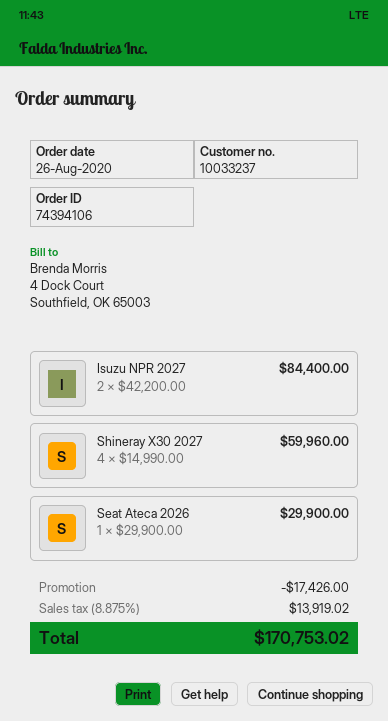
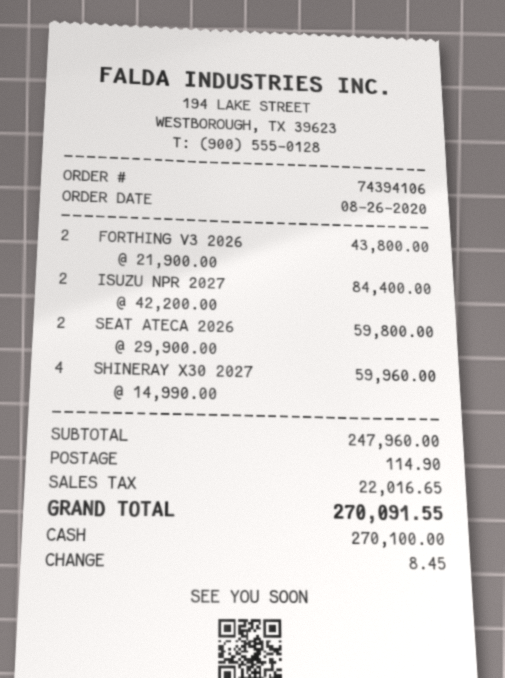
Seat Ateca 2026: 1 x 29900.00 = 29900.00 -> 2 x 29900.00 = 59800.00
FORTHING V3 2026: none -> 2 x 21900.00 = 43800.00
discount: 17426.00 -> none
shipping: none -> 114.90
tax: 13919.02 -> 22016.65
total: 170753.02 -> 270091.55

